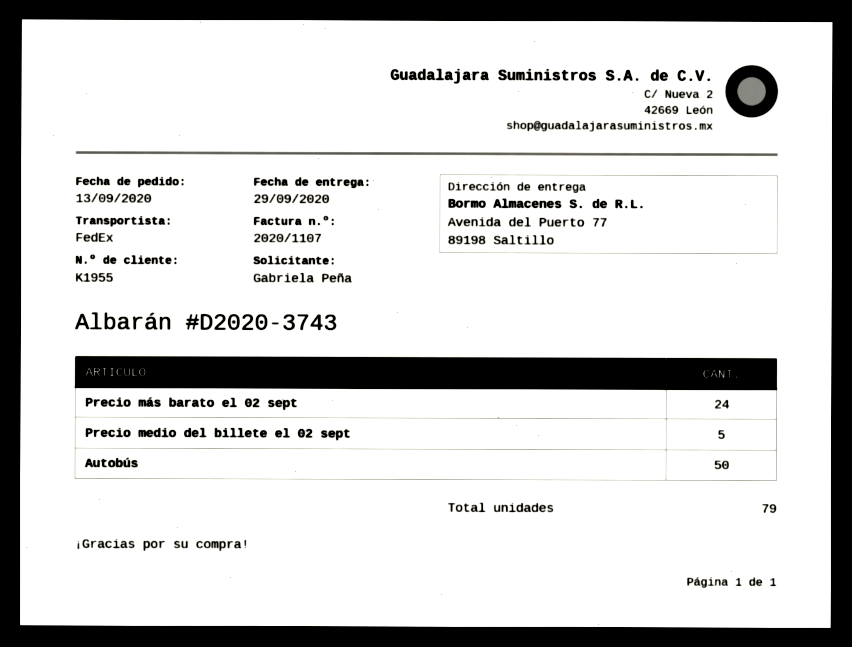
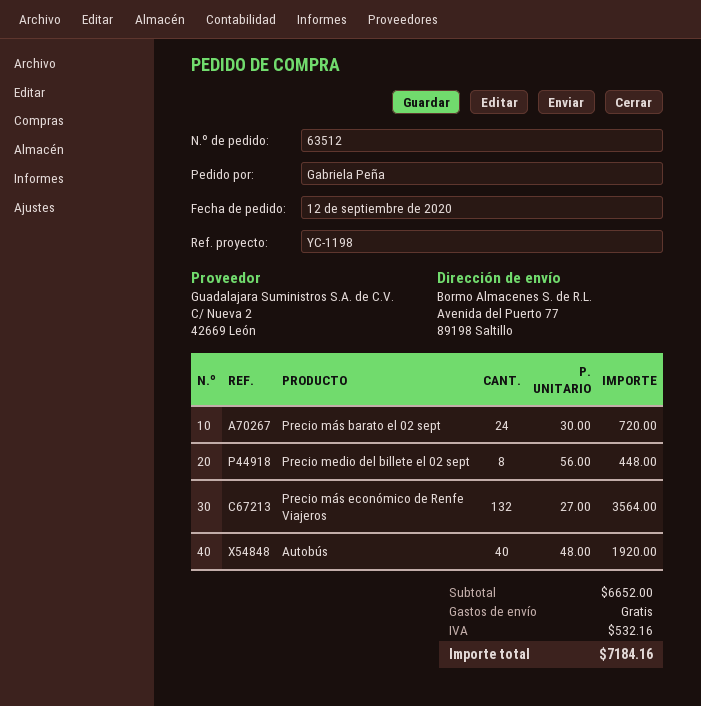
order date: 2020-09-13 -> 2020-09-12
Precio medio del billete el 02 sept: 5 -> 8
Autobús: 50 -> 40
Precio más económico de Renfe Viajeros: none -> 132

